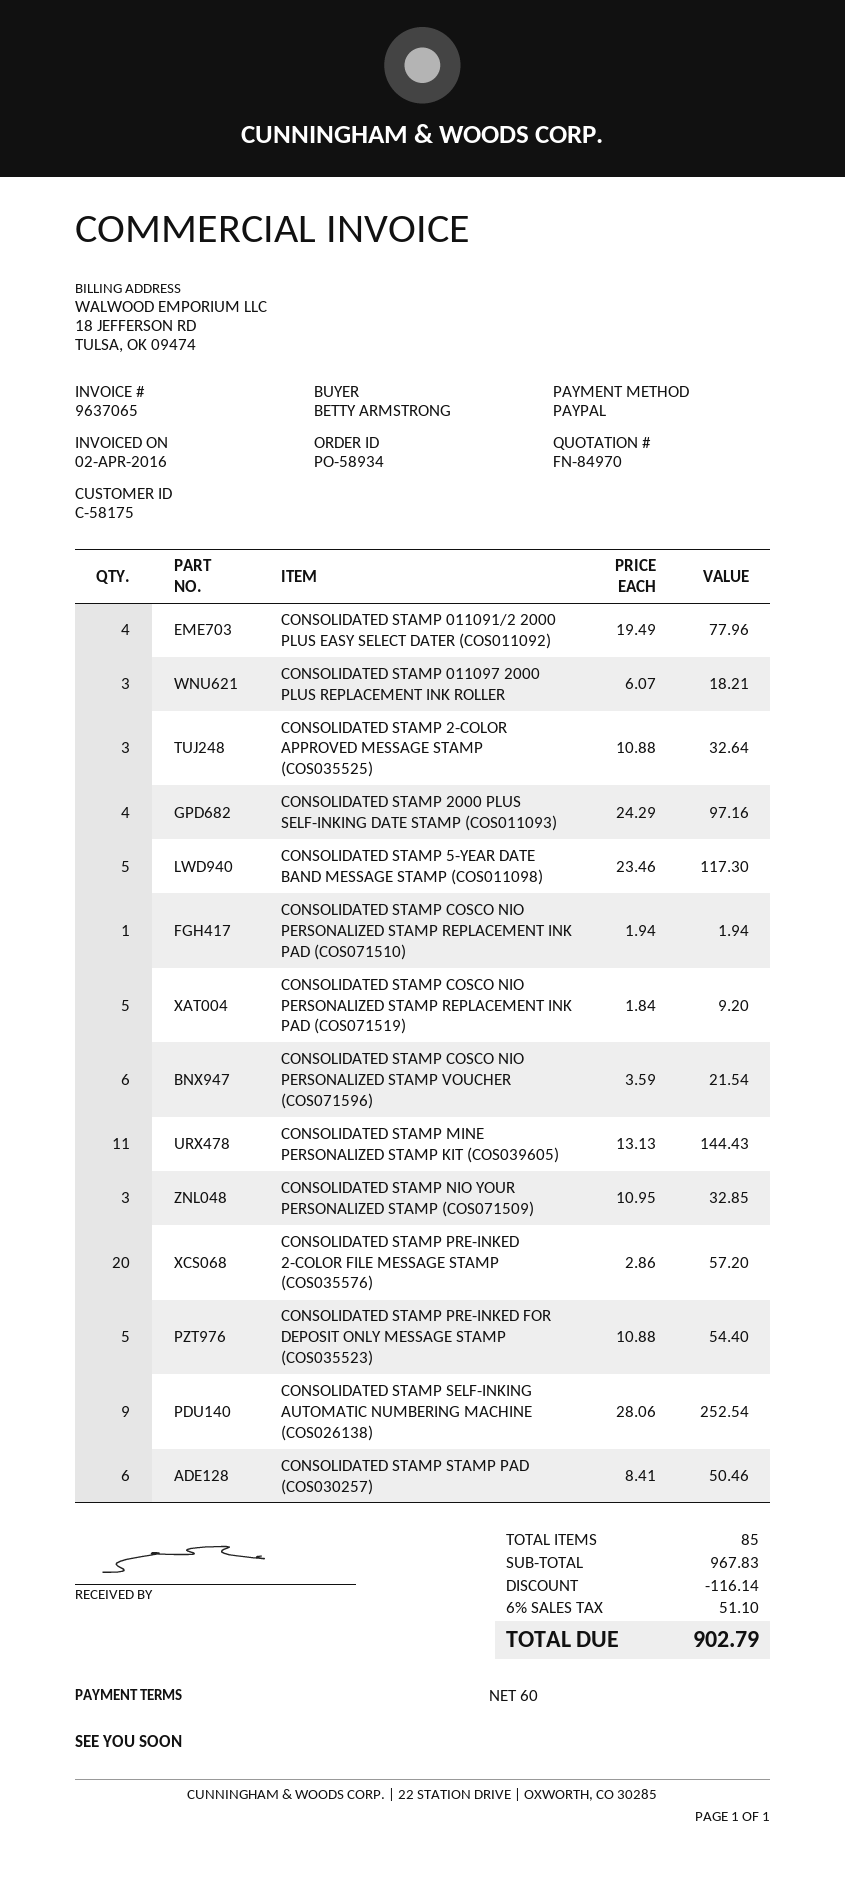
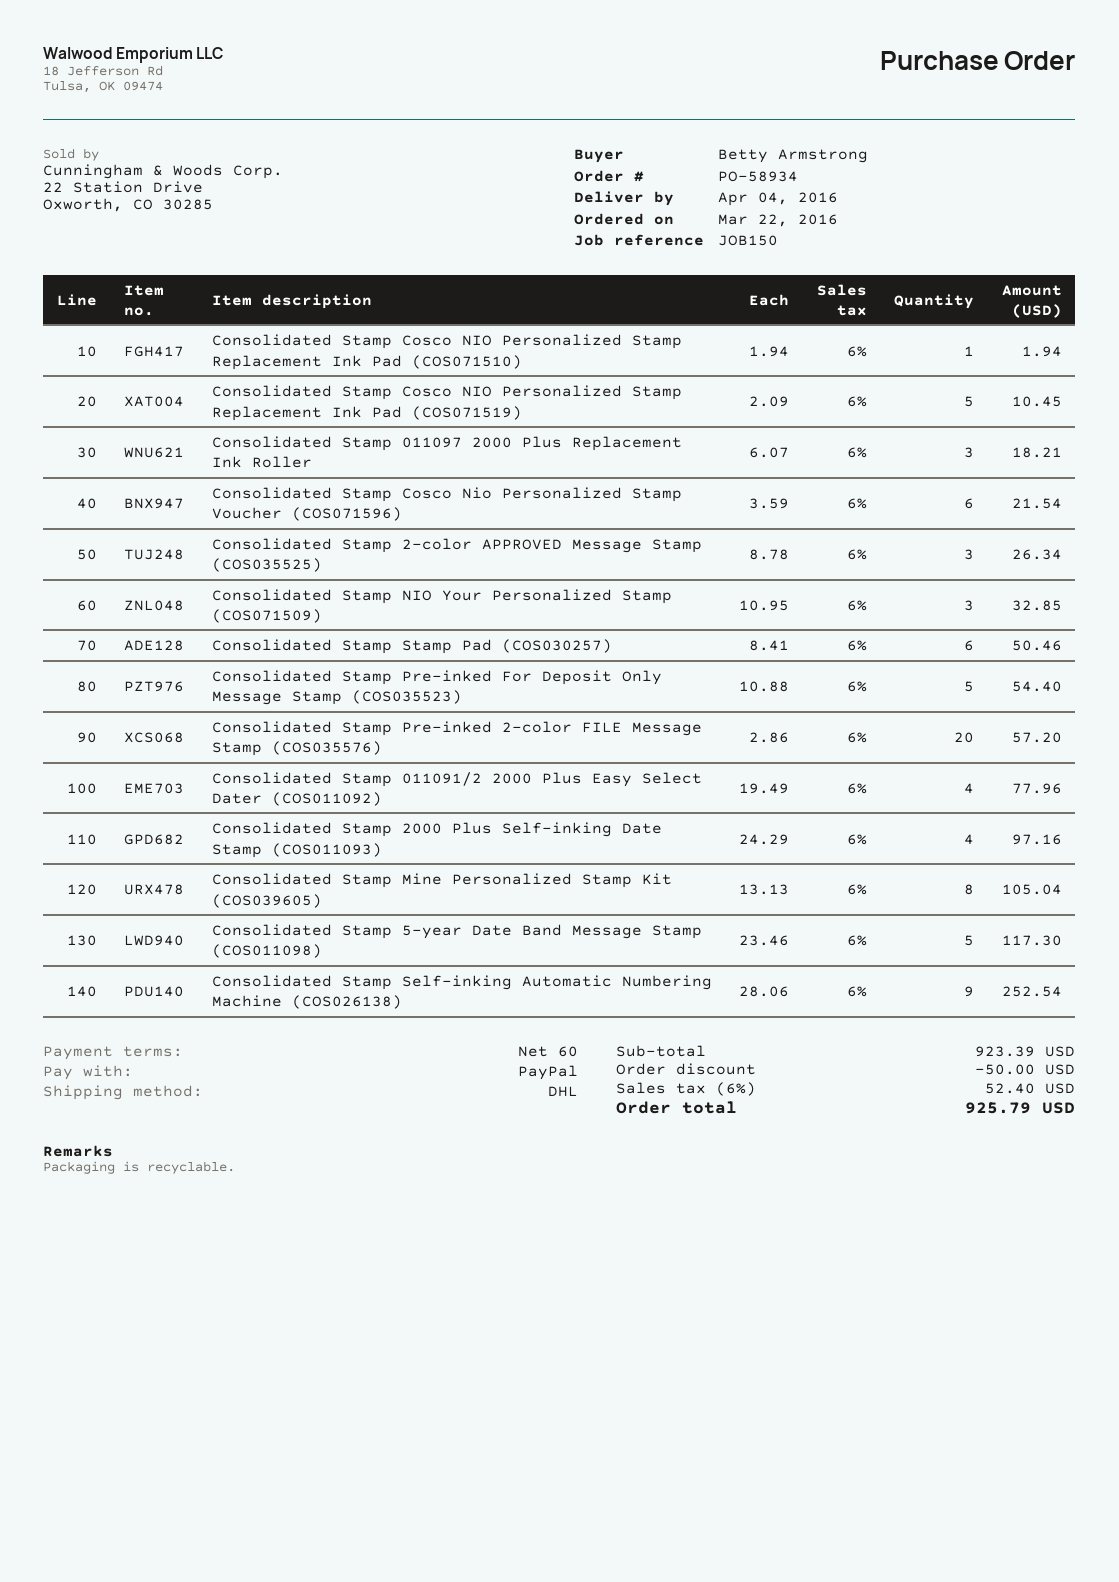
CONSOLIDATED STAMP 2-COLOR APPROVED MESSAGE STAMP (COS035525): 3 x 10.88 = 32.64 -> 3 x 8.78 = 26.34
CONSOLIDATED STAMP COSCO NIO PERSONALIZED STAMP REPLACEMENT INK PAD (COS071519): 5 x 1.84 = 9.20 -> 5 x 2.09 = 10.45
CONSOLIDATED STAMP MINE PERSONALIZED STAMP KIT (COS039605): 11 x 13.13 = 144.43 -> 8 x 13.13 = 105.04
subtotal: 967.83 -> 923.39
discount: 116.14 -> 50.00
tax: 6% = 51.10 -> 6% = 52.40
total: 902.79 -> 925.79

